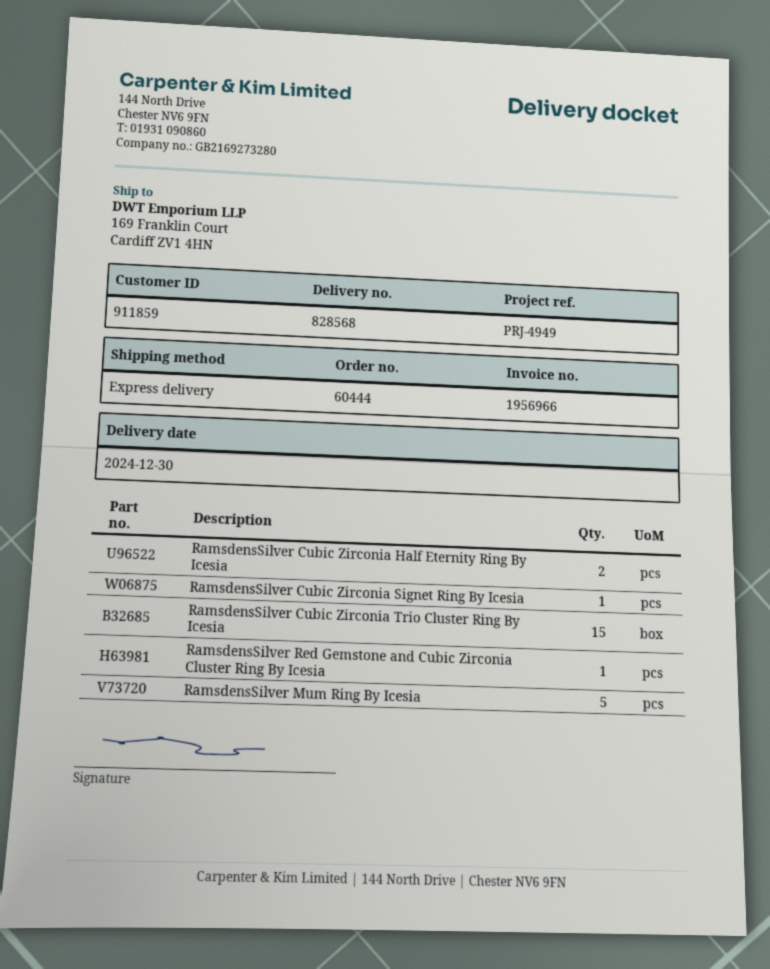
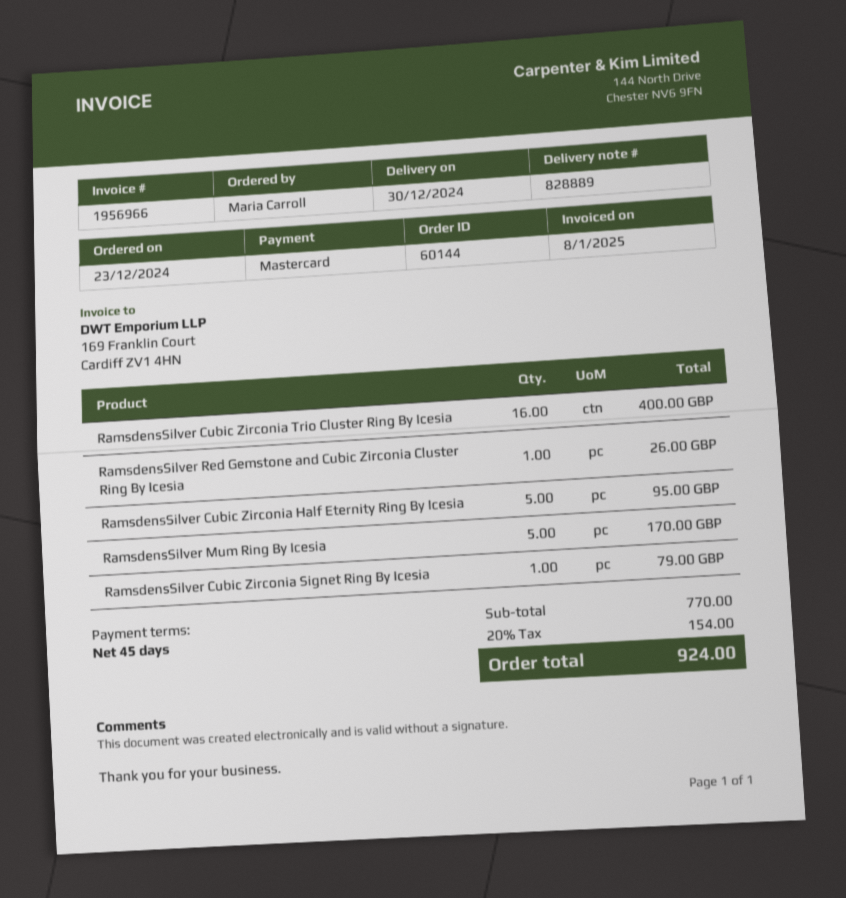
order number: 60444 -> 60144
delivery note number: 828568 -> 828889
RamsdensSilver Cubic Zirconia Half Eternity Ring By Icesia: 2 -> 5
RamsdensSilver Cubic Zirconia Trio Cluster Ring By Icesia: 15 -> 16

